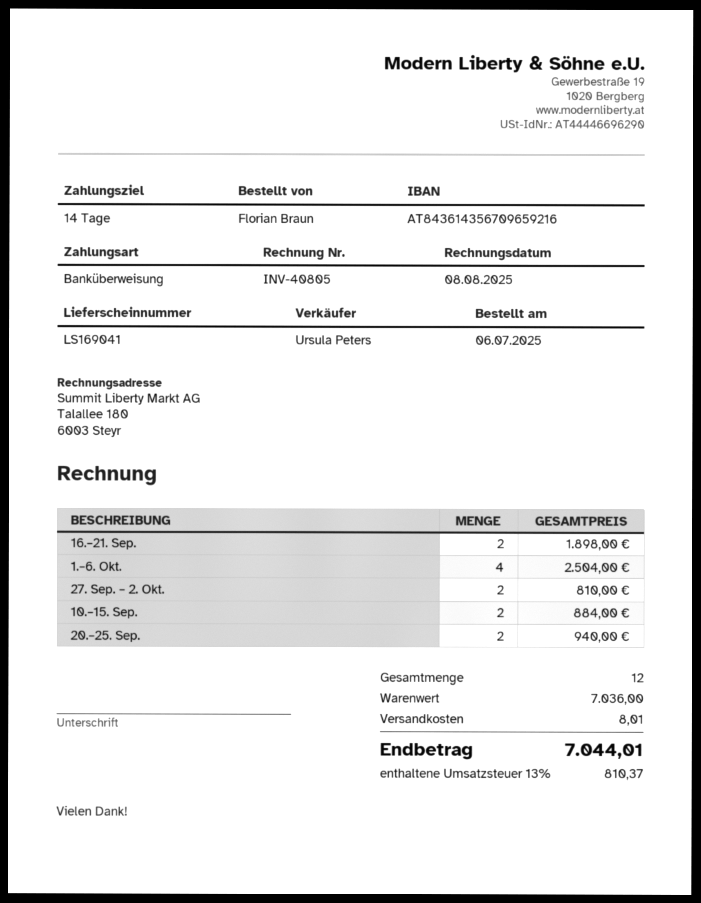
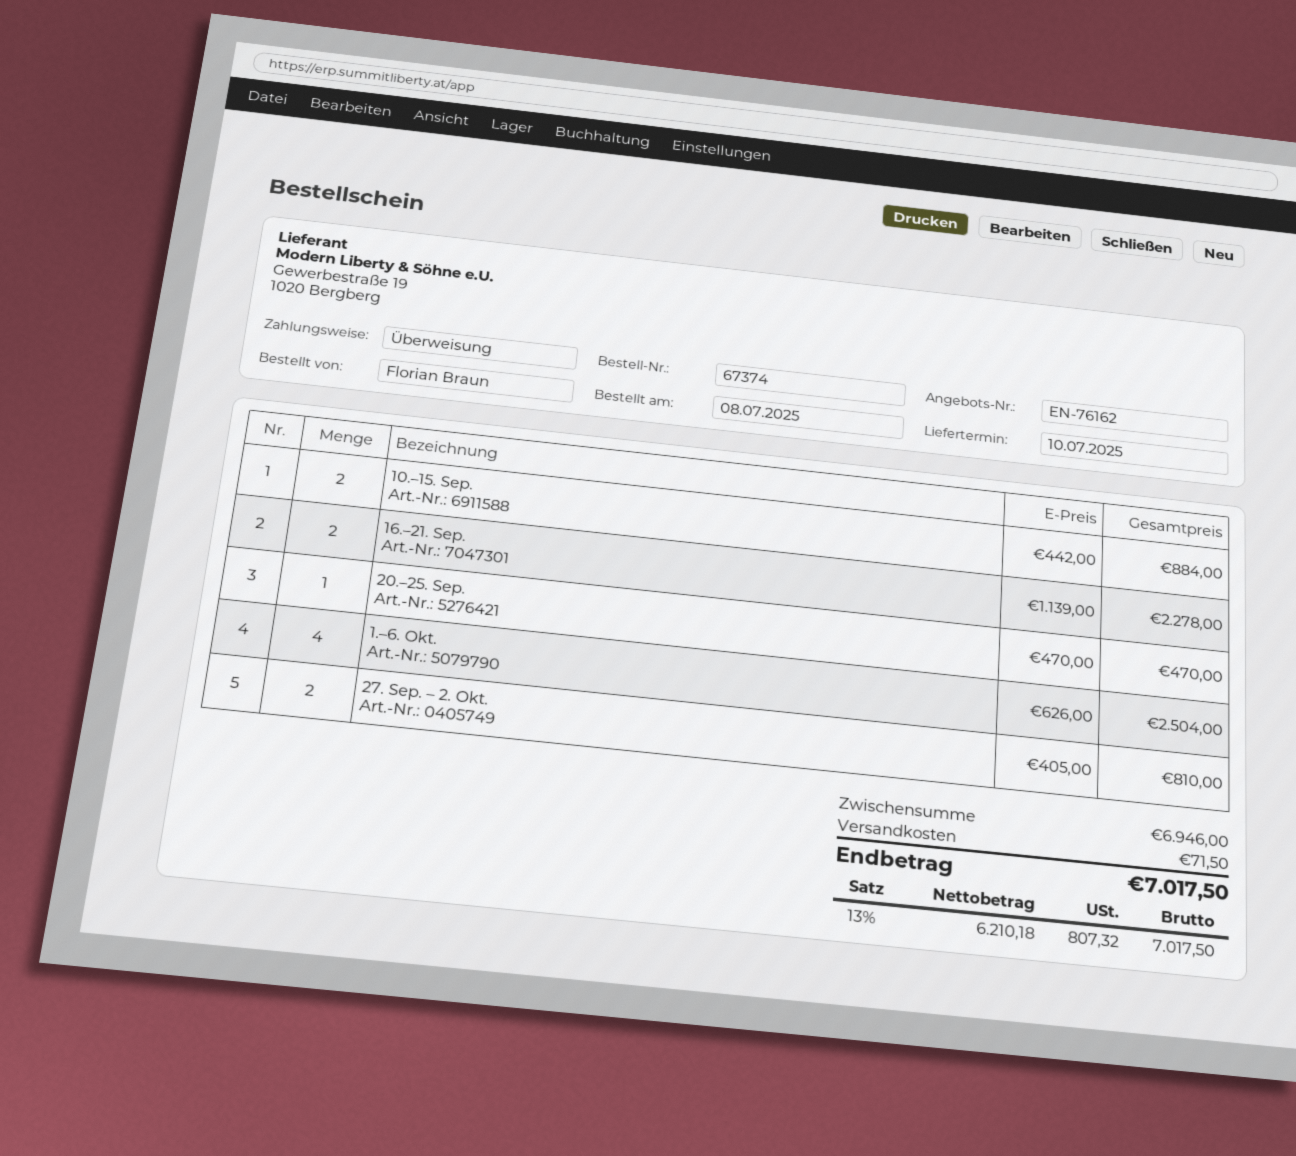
order date: 2025-07-06 -> 2025-07-08
16.–21. Sep.: 2 for 1898.00 -> 2 for 2278.00
20.–25. Sep.: 2 for 940.00 -> 1 for 470.00
subtotal: 7036.00 -> 6946.00
shipping: 8.01 -> 71.50
tax: 13% = 810.37 -> 13% = 807.32
total: 7044.01 -> 7017.50

